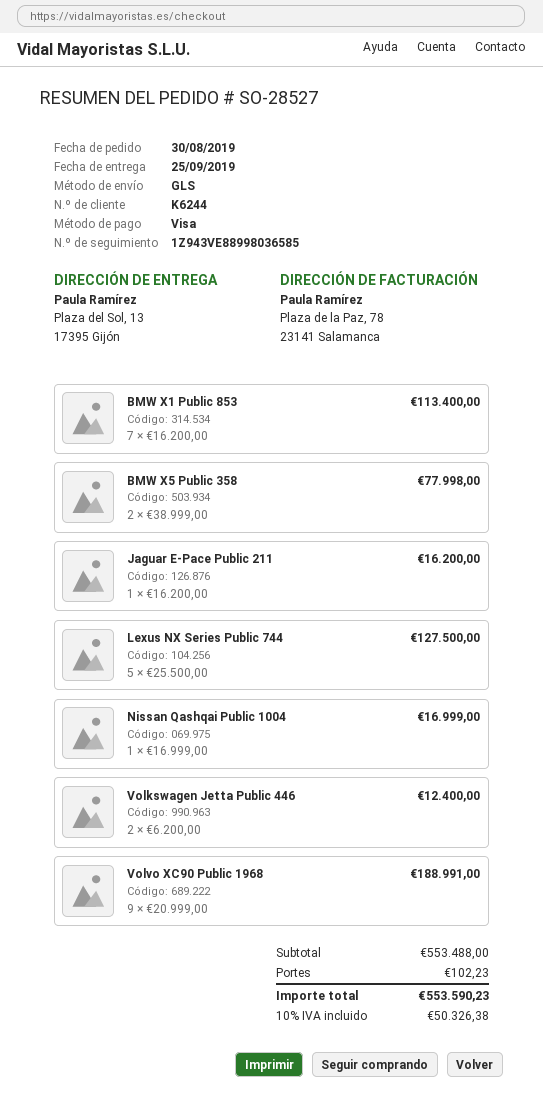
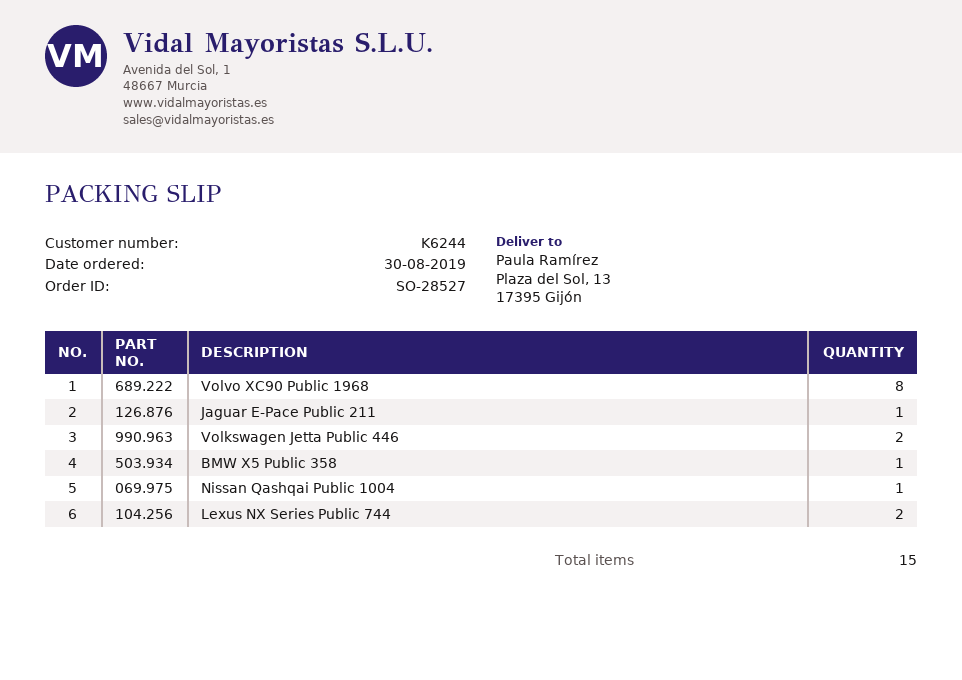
BMW X1 Public 853: 7 -> none
BMW X5 Public 358: 2 -> 1
Lexus NX Series Public 744: 5 -> 2
Volvo XC90 Public 1968: 9 -> 8

